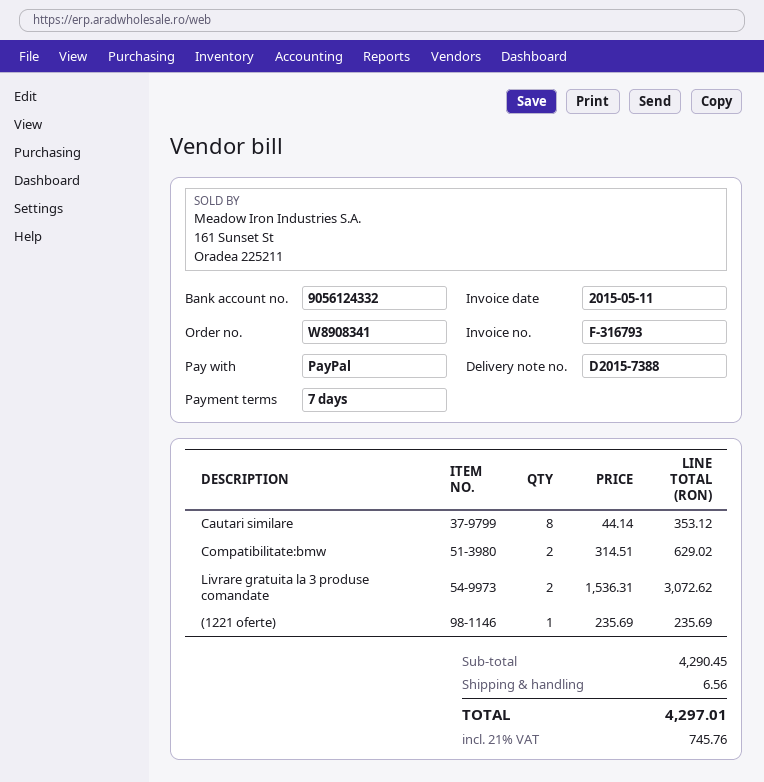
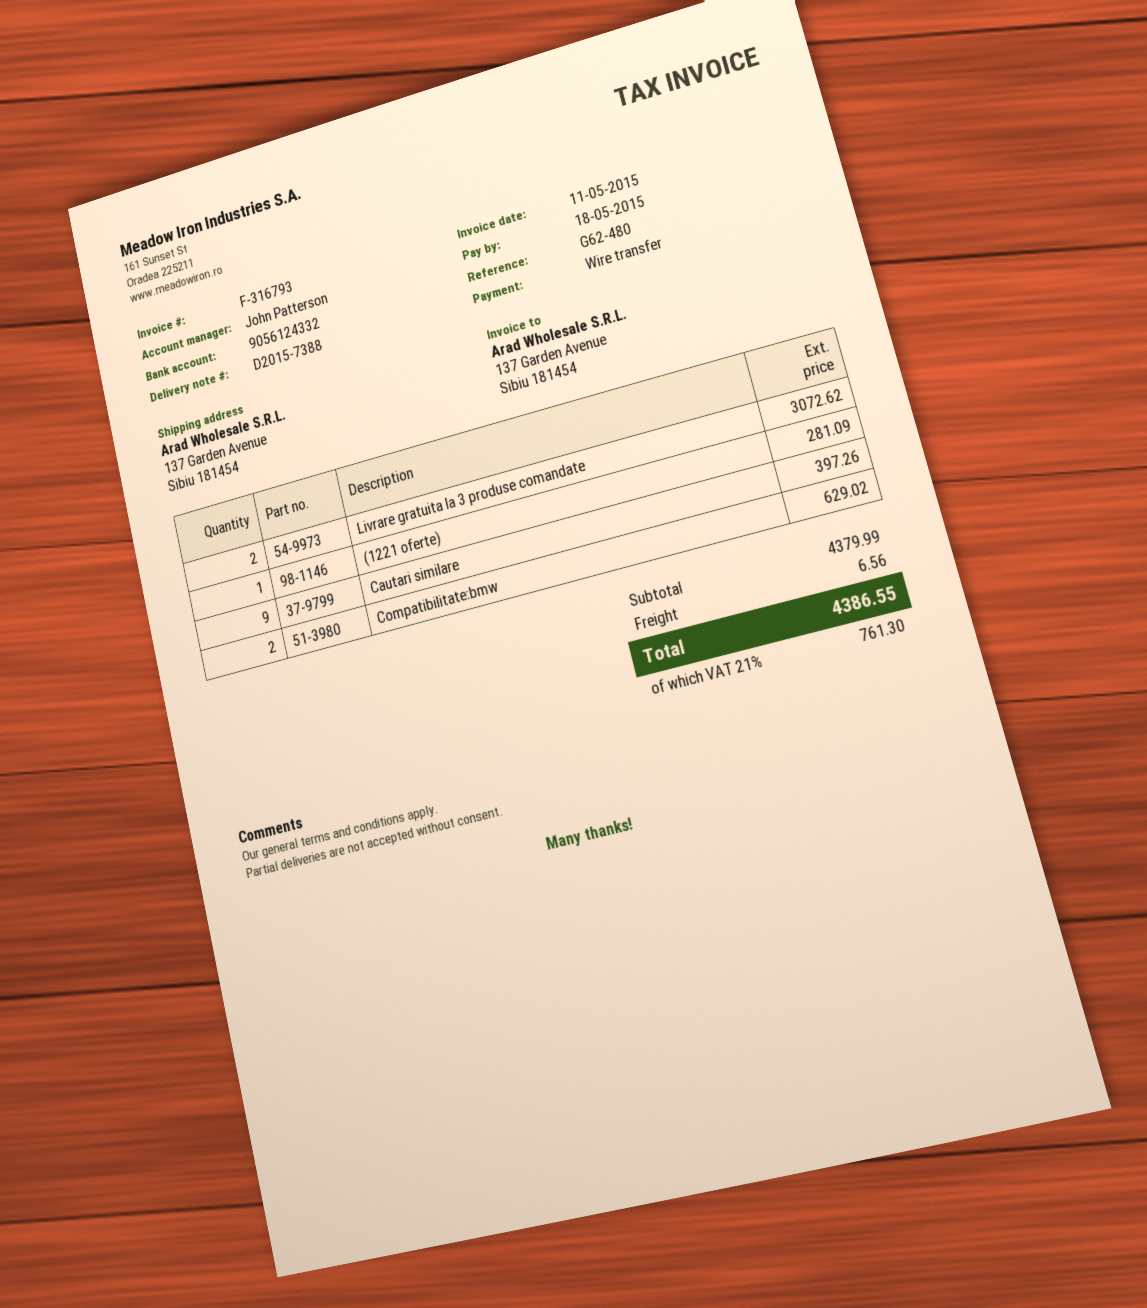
payment method: PayPal -> bank transfer
Cautari similare: 8 for 353.12 -> 9 for 397.26
(1221 oferte): 1 for 235.69 -> 1 for 281.09
subtotal: 4290.45 -> 4379.99
tax: 21% = 745.76 -> 21% = 761.30
total: 4297.01 -> 4386.55

